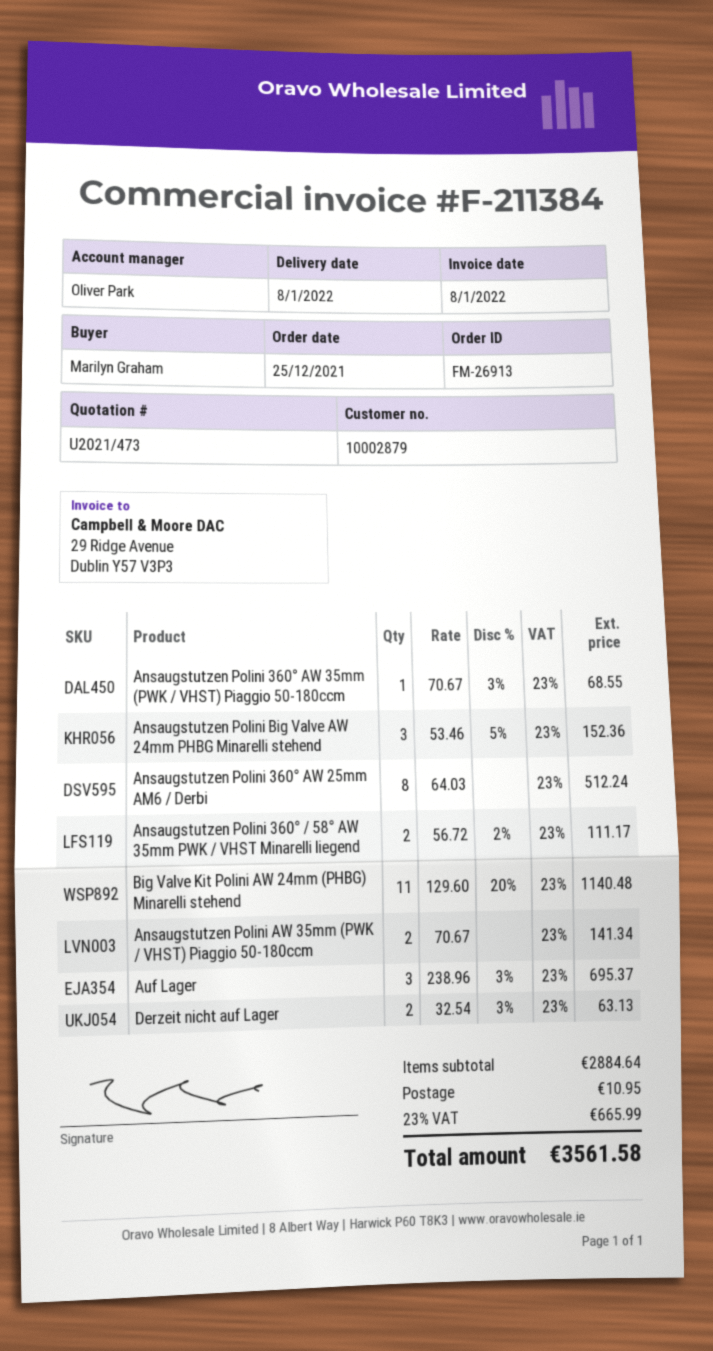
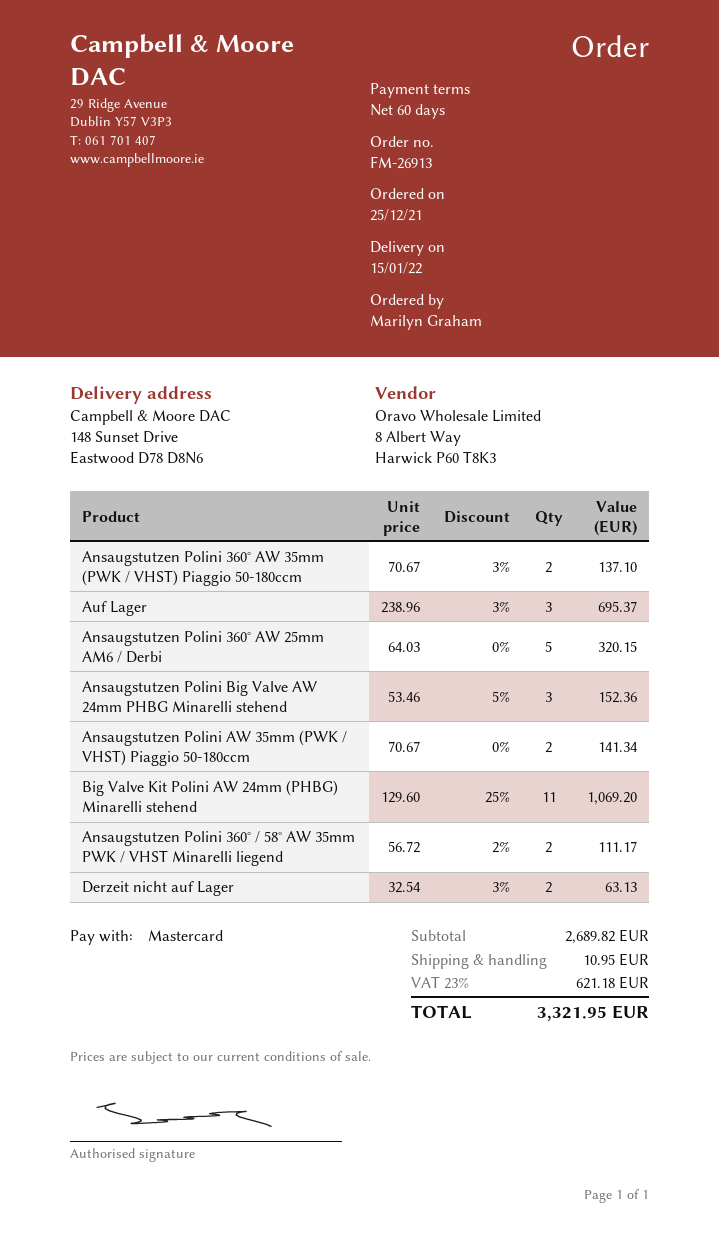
delivery date: 2022-01-08 -> 2022-01-15
Ansaugstutzen Polini 360° AW 35mm (PWK / VHST) Piaggio 50-180ccm: 1 x 70.67 - 3% = 68.55 -> 2 x 70.67 - 3% = 137.10
Ansaugstutzen Polini 360° AW 25mm AM6 / Derbi: 8 x 64.03 = 512.24 -> 5 x 64.03 = 320.15
Big Valve Kit Polini AW 24mm (PHBG) Minarelli stehend: 11 x 129.60 - 20% = 1140.48 -> 11 x 129.60 - 25% = 1069.20
subtotal: 2884.64 -> 2689.82
tax: 23% = 665.99 -> 23% = 621.18
total: 3561.58 -> 3321.95

